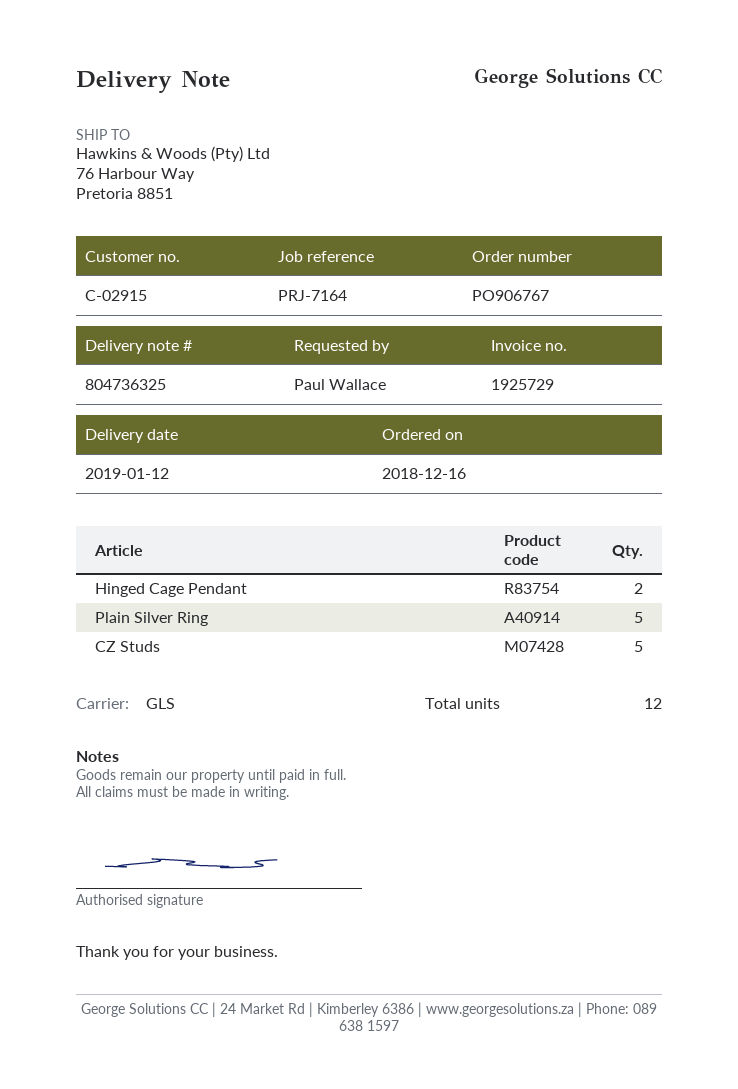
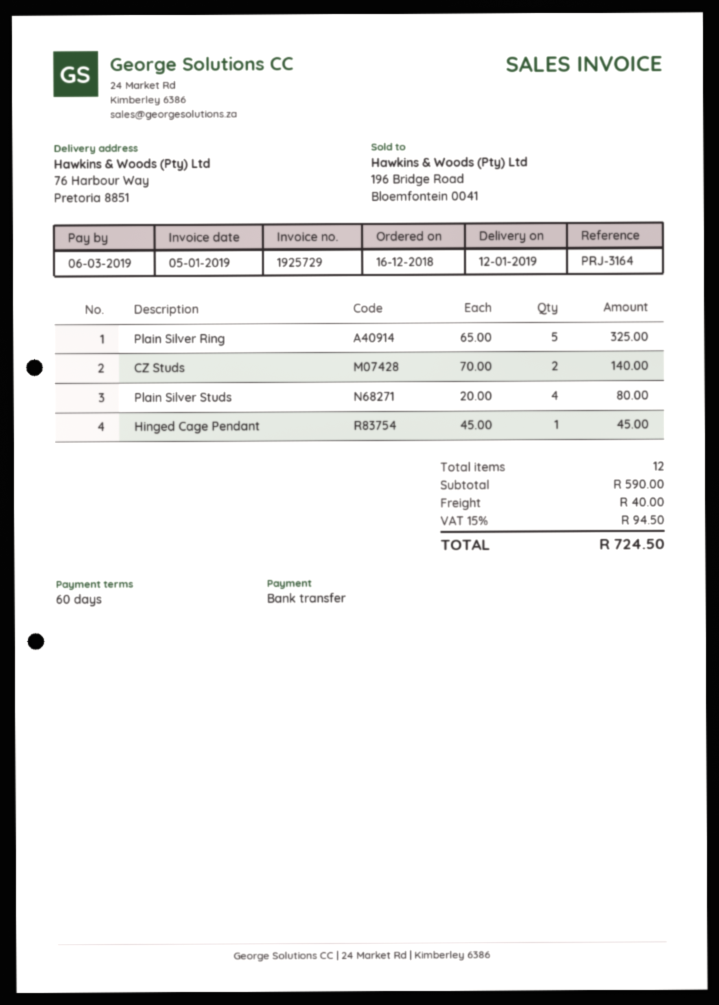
reference: PRJ-7164 -> PRJ-3164
Hinged Cage Pendant: 2 -> 1
CZ Studs: 5 -> 2
Plain Silver Studs: none -> 4

